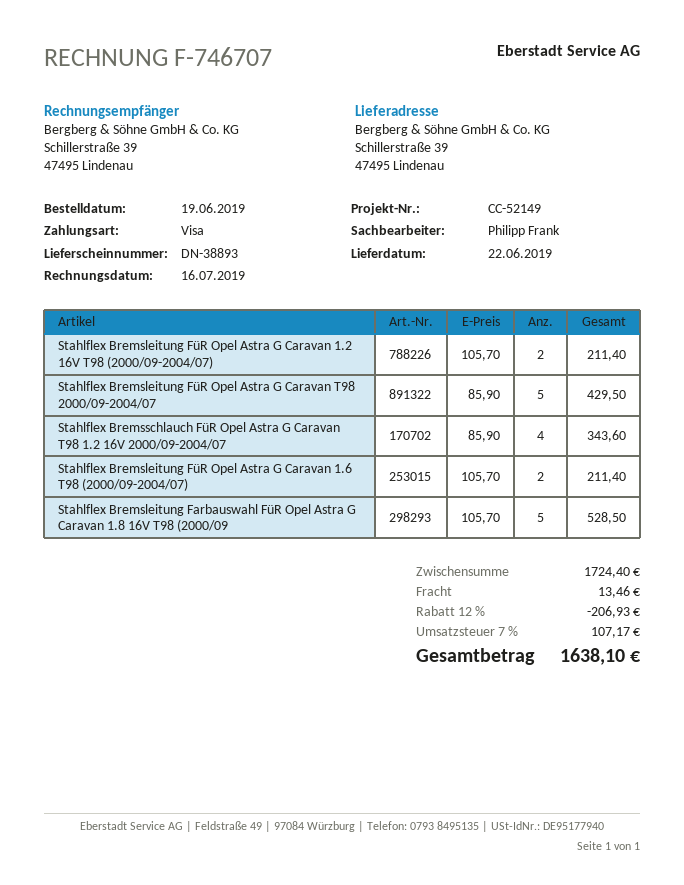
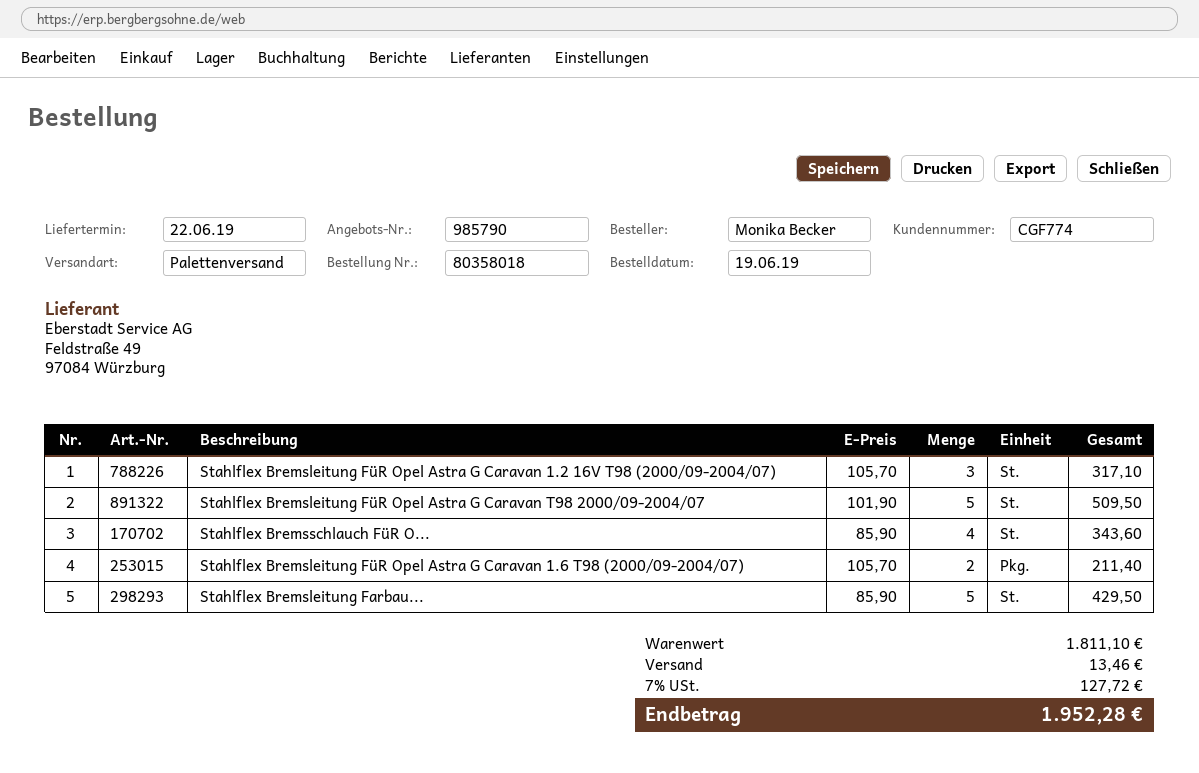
Stahlflex Bremsleitung FüR Opel Astra G Caravan 1.2 16V T98 (2000/09-2004/07): 2 x 105.70 = 211.40 -> 3 x 105.70 = 317.10
Stahlflex Bremsleitung FüR Opel Astra G Caravan T98 2000/09-2004/07: 5 x 85.90 = 429.50 -> 5 x 101.90 = 509.50
Stahlflex Bremsleitung Farbauswahl FüR Opel Astra G Caravan 1.8 16V T98 (2000/09: 5 x 105.70 = 528.50 -> 5 x 85.90 = 429.50
subtotal: 1724.40 -> 1811.10
discount: 12% = 206.93 -> none
tax: 7% = 107.17 -> 7% = 127.72
total: 1638.10 -> 1952.28

